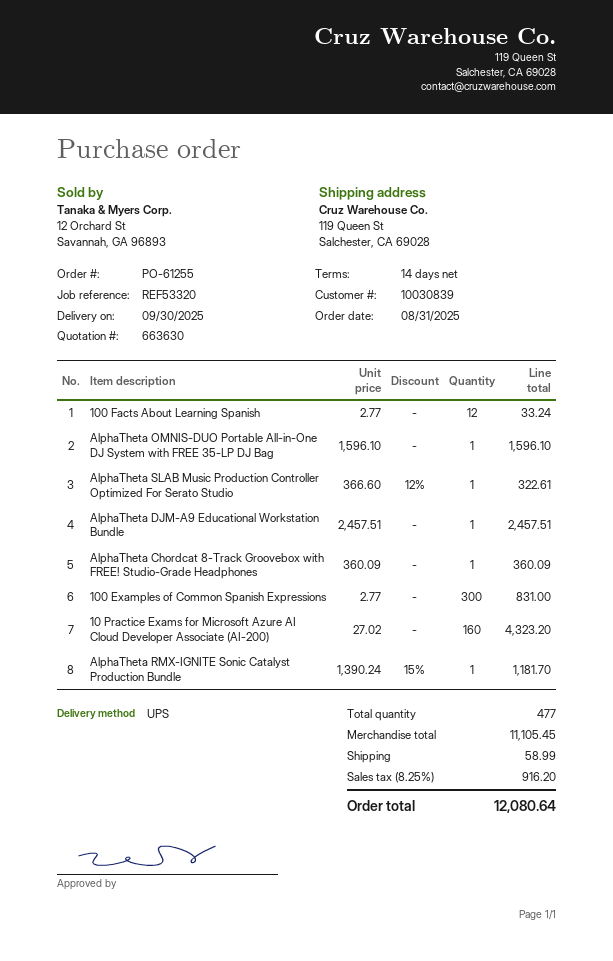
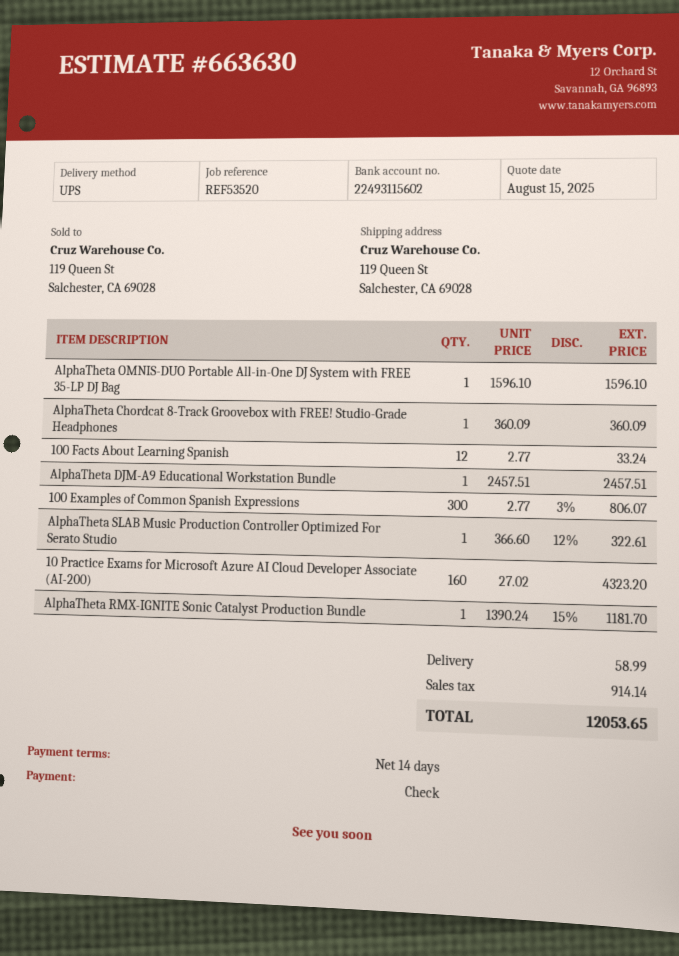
reference: REF53320 -> REF53520
100 Examples of Common Spanish Expressions: 300 x 2.77 = 831.00 -> 300 x 2.77 - 3% = 806.07
tax: 916.20 -> 914.14
total: 12080.64 -> 12053.65

